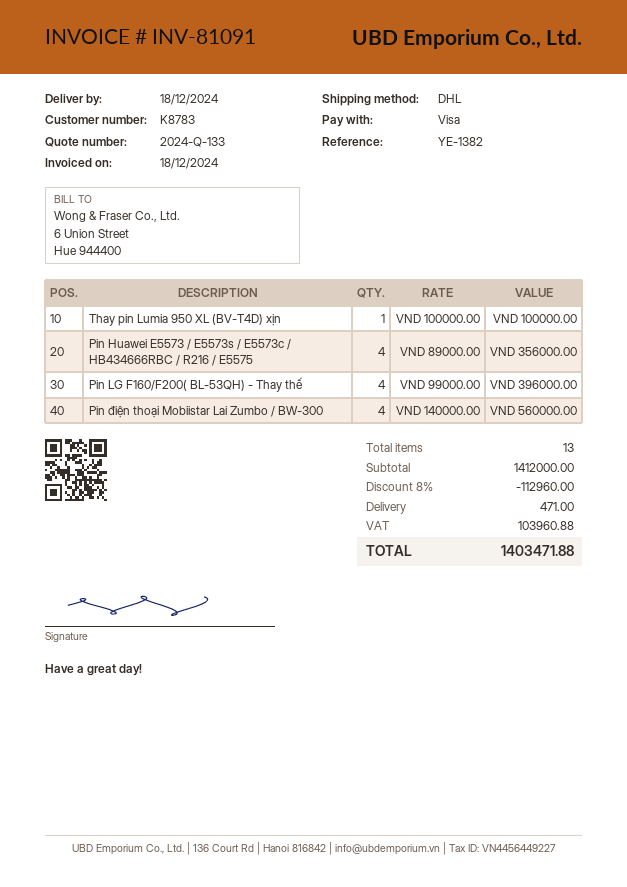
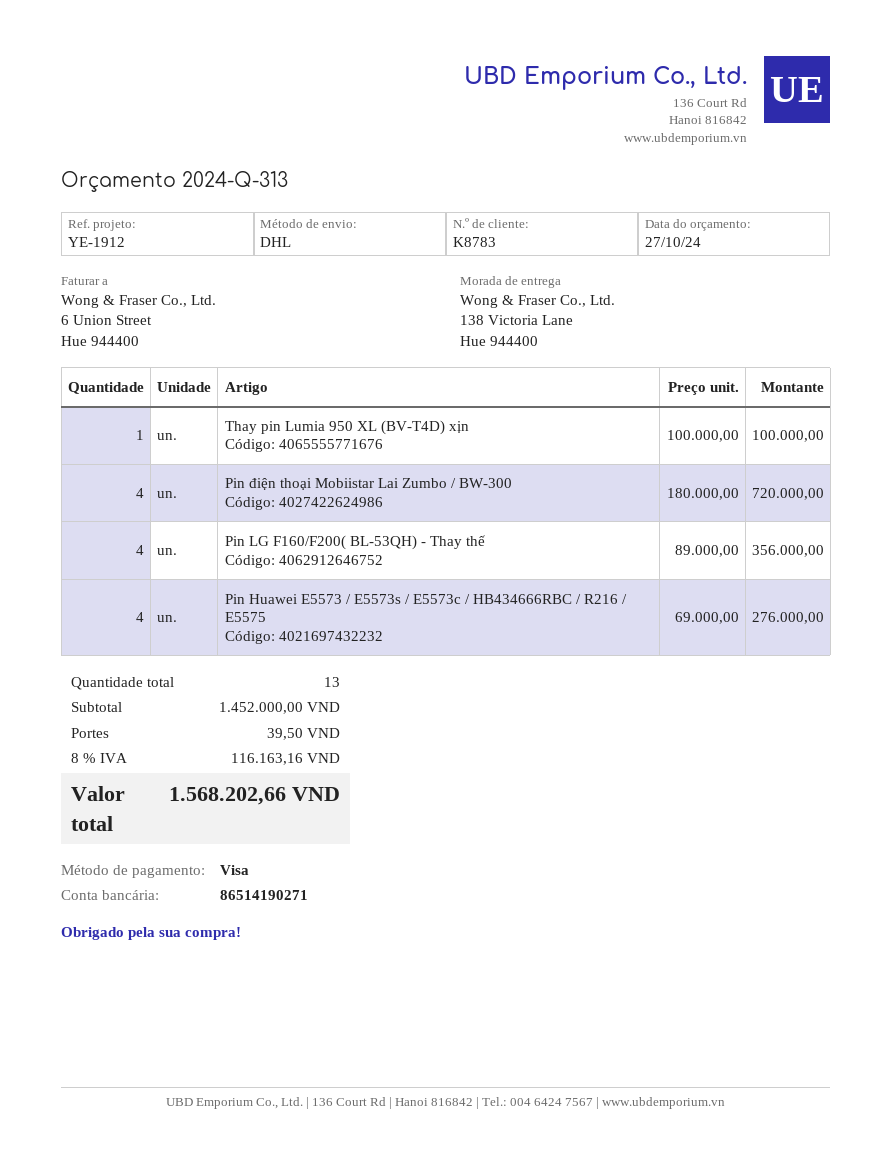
quote number: 2024-Q-133 -> 2024-Q-313
reference: YE-1382 -> YE-1912
Pin Huawei E5573 / E5573s / E5573c / HB434666RBC / R216 / E5575: 4 x 89000.00 = 356000.00 -> 4 x 69000.00 = 276000.00
Pin LG F160/F200( BL-53QH) - Thay thế: 4 x 99000.00 = 396000.00 -> 4 x 89000.00 = 356000.00
Pin điện thoại Mobiistar Lai Zumbo / BW-300: 4 x 140000.00 = 560000.00 -> 4 x 180000.00 = 720000.00
subtotal: 1412000.00 -> 1452000.00
discount: 8% = 112960.00 -> none
shipping: 471.00 -> 39.50
tax: 103960.88 -> 116163.16
total: 1403471.88 -> 1568202.66

